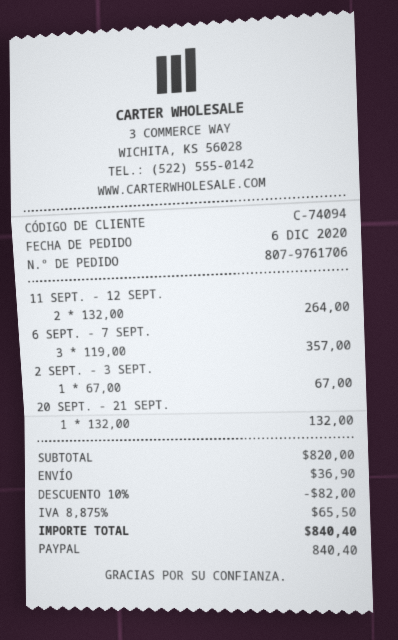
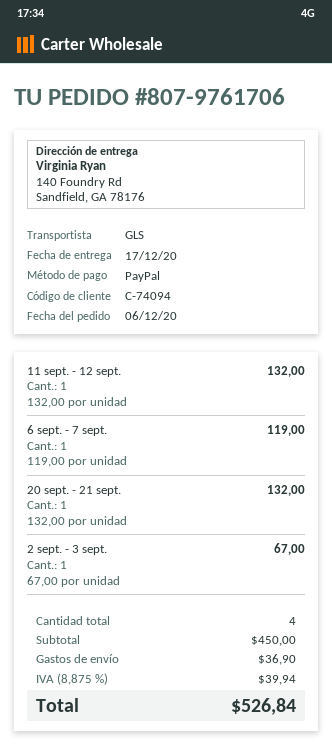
11 SEPT. - 12 SEPT.: 2 x 132.00 = 264.00 -> 1 x 132.00 = 132.00
6 SEPT. - 7 SEPT.: 3 x 119.00 = 357.00 -> 1 x 119.00 = 119.00
subtotal: 820.00 -> 450.00
discount: 10% = 82.00 -> none
tax: 8.875% = 65.50 -> 8.875% = 39.94
total: 840.40 -> 526.84

